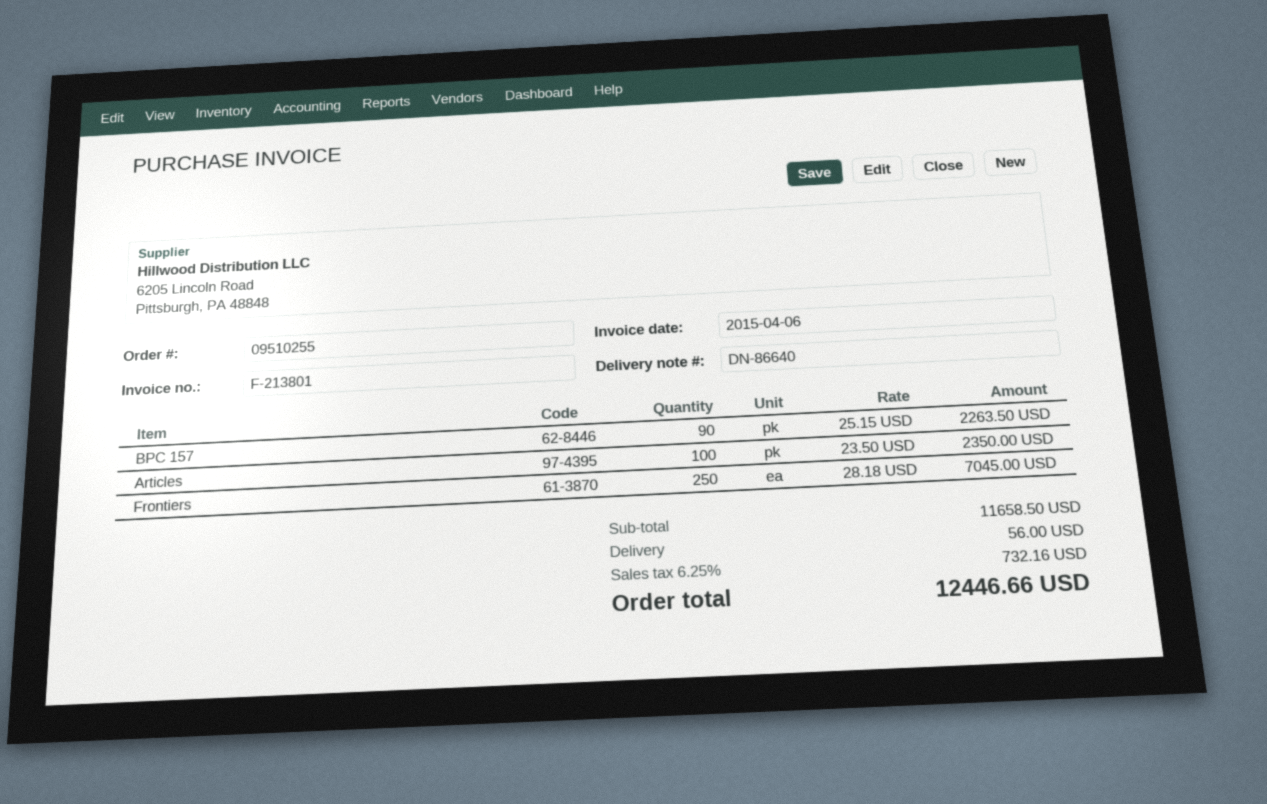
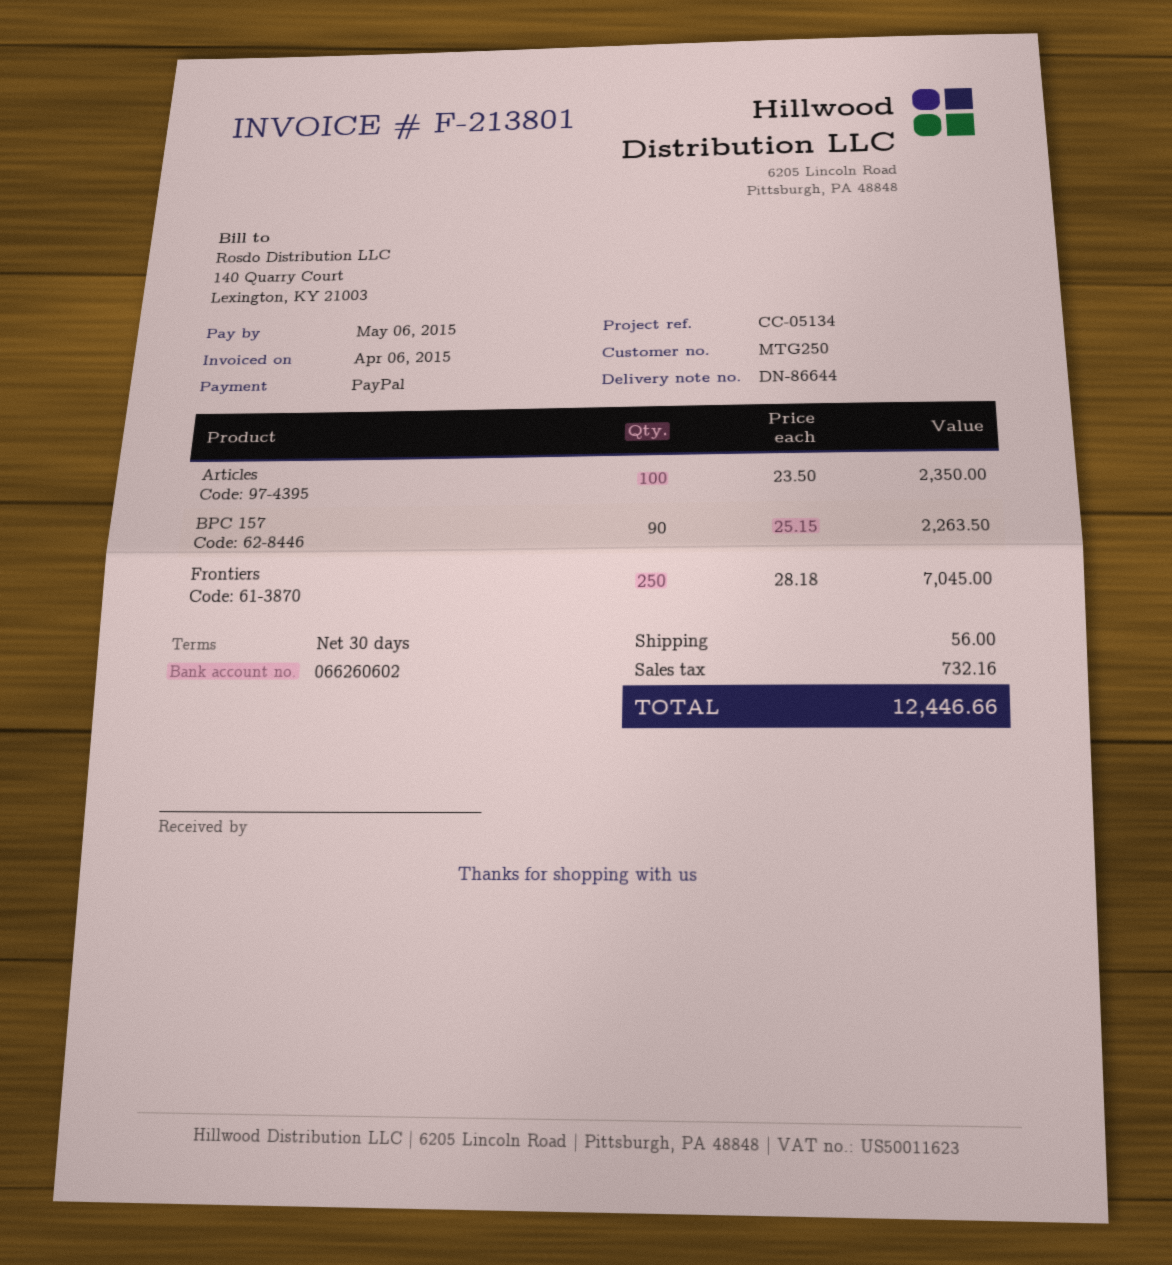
delivery note number: DN-86640 -> DN-86644

